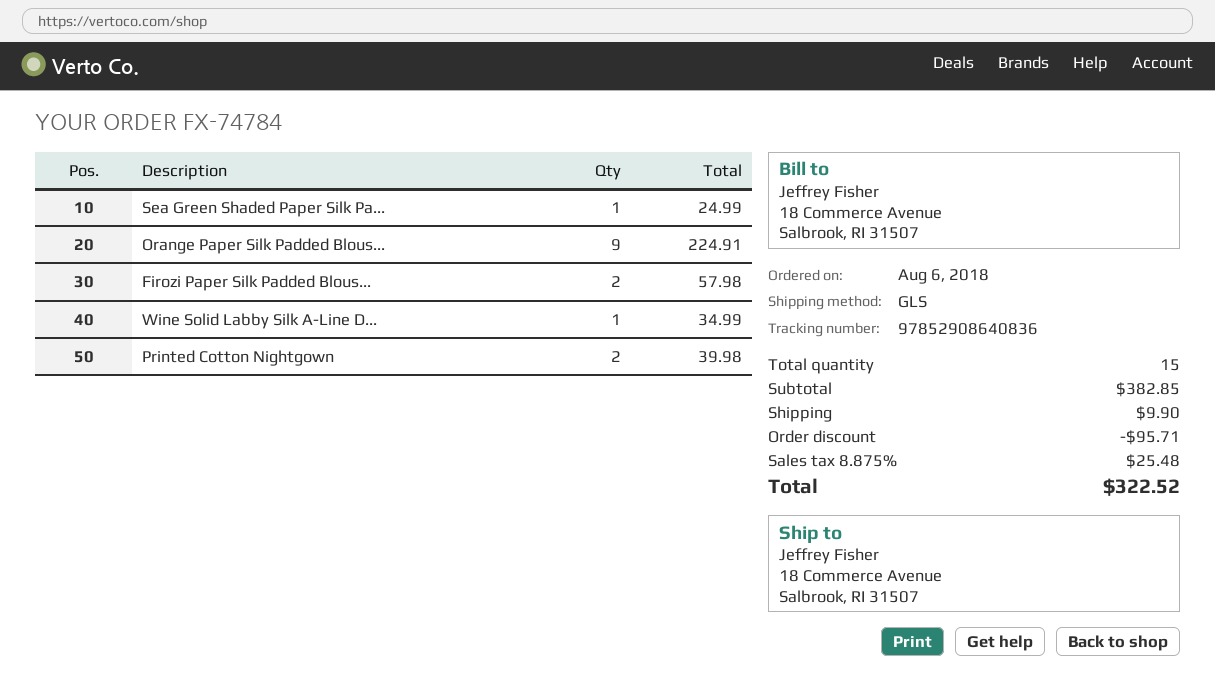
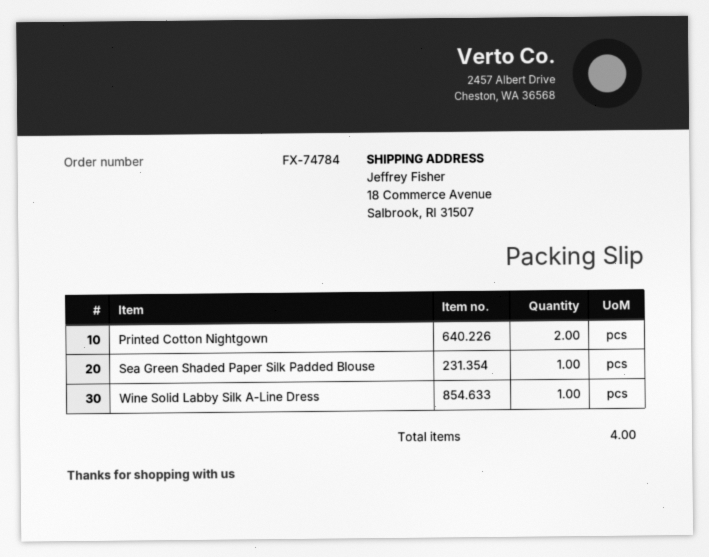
Orange Paper Silk Padded Blous...: 9 -> none
Firozi Paper Silk Padded Blous...: 2 -> none
total quantity: 15 -> 4

